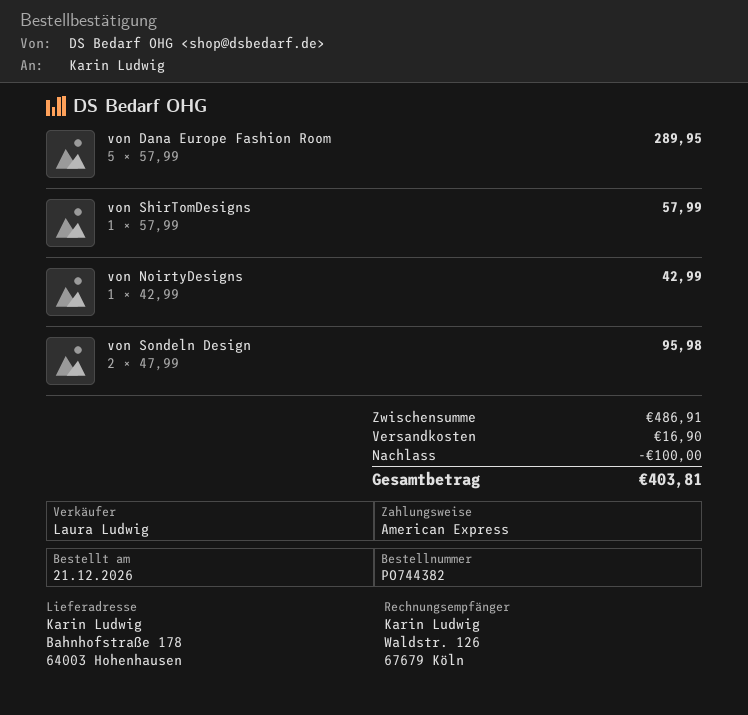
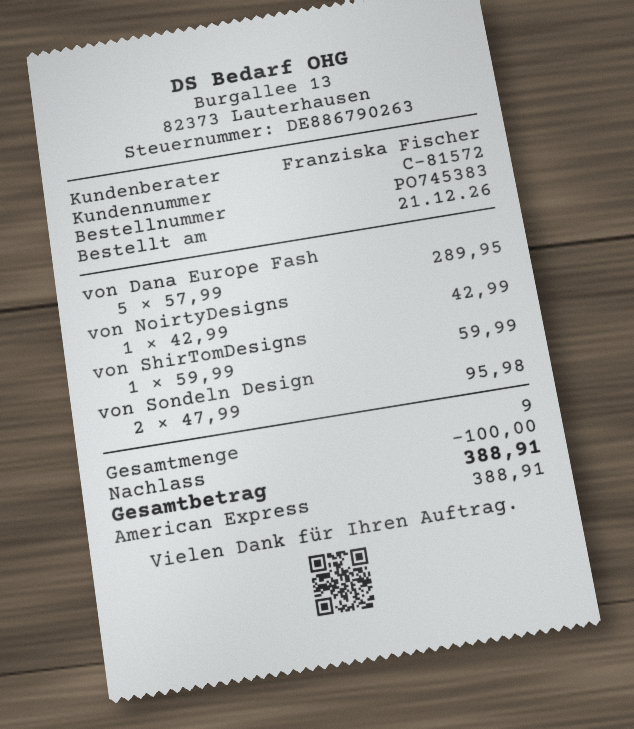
order number: PO744382 -> PO745383
sales rep: Laura Ludwig -> Franziska Fischer
von ShirTomDesigns: 1 x 57.99 = 57.99 -> 1 x 59.99 = 59.99
shipping: 16.90 -> none
total: 403.81 -> 388.91

